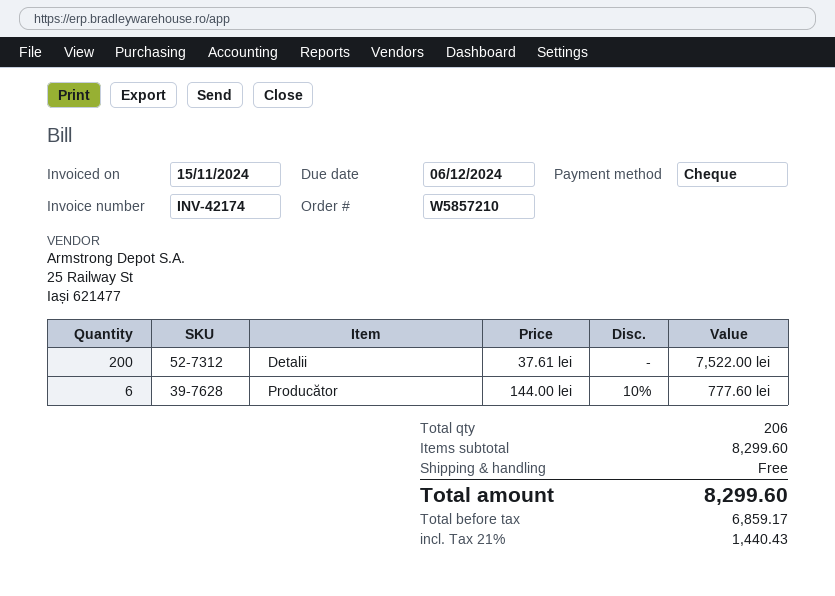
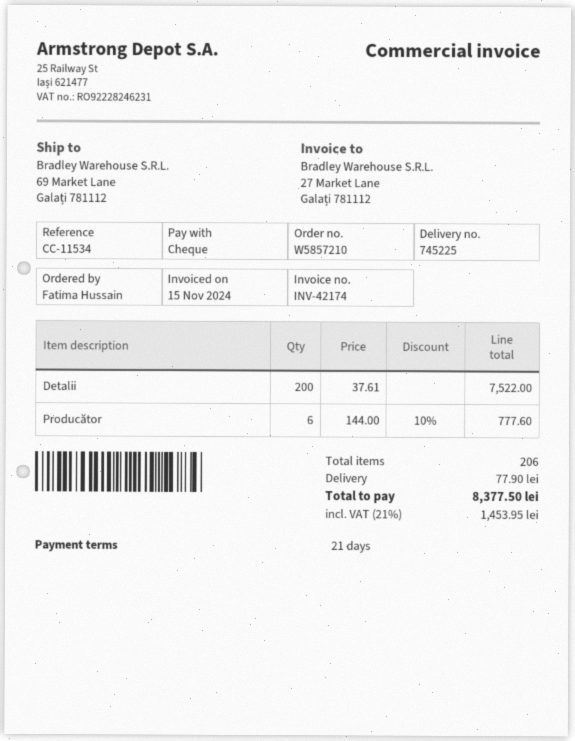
shipping: 0.00 -> 77.90
tax: 21% = 1440.43 -> 21% = 1453.95
total: 8299.60 -> 8377.50

